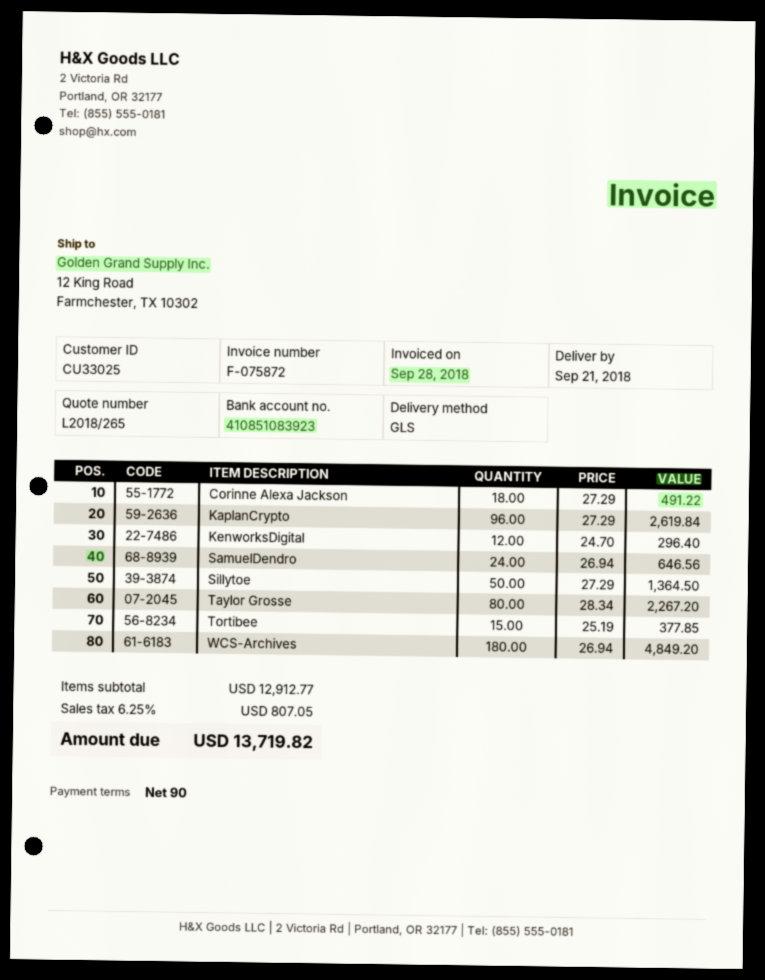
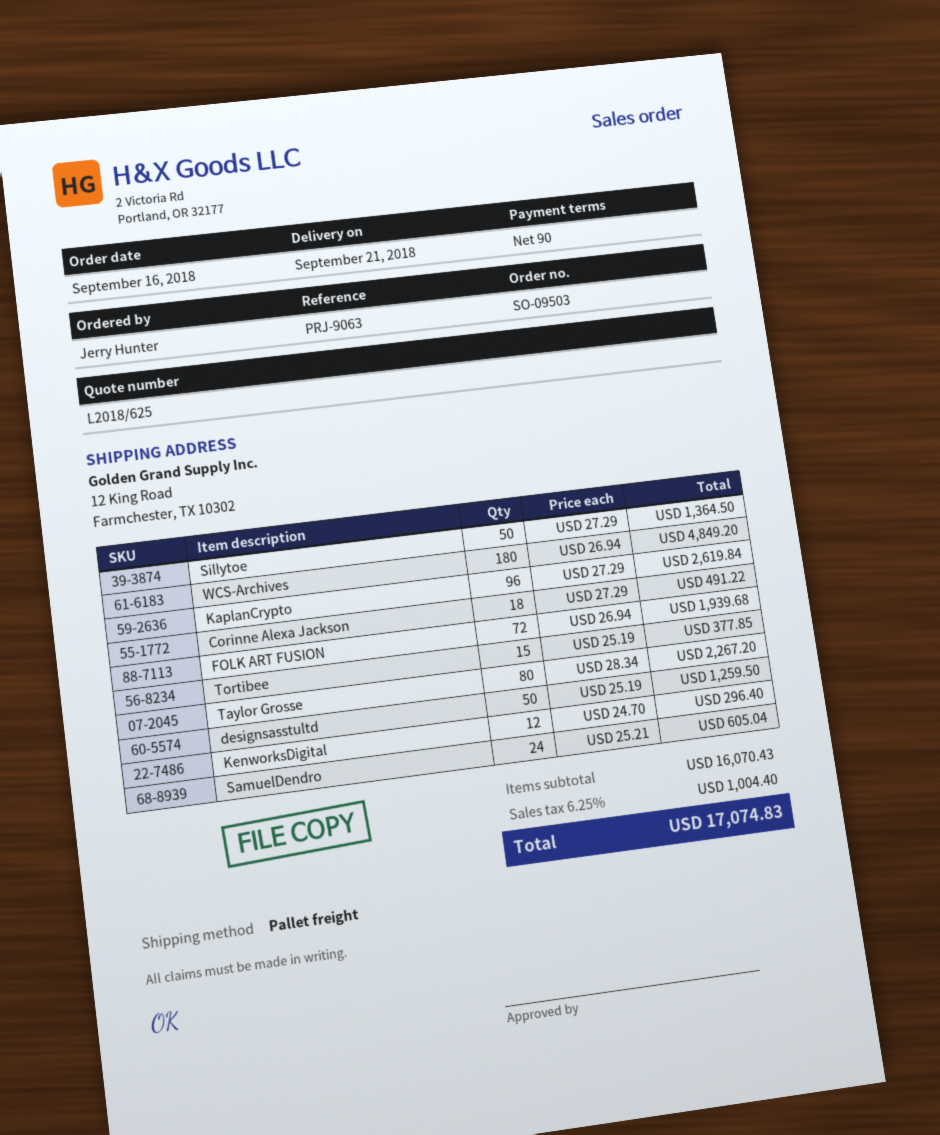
quote number: L2018/265 -> L2018/625
shipping method: GLS -> pallet freight
SamuelDendro: 24 x 26.94 = 646.56 -> 24 x 25.21 = 605.04
FOLK ART FUSION: none -> 72 x 26.94 = 1939.68
designsasstultd: none -> 50 x 25.19 = 1259.50
subtotal: 12912.77 -> 16070.43
tax: 6.25% = 807.05 -> 6.25% = 1004.40
total: 13719.82 -> 17074.83

